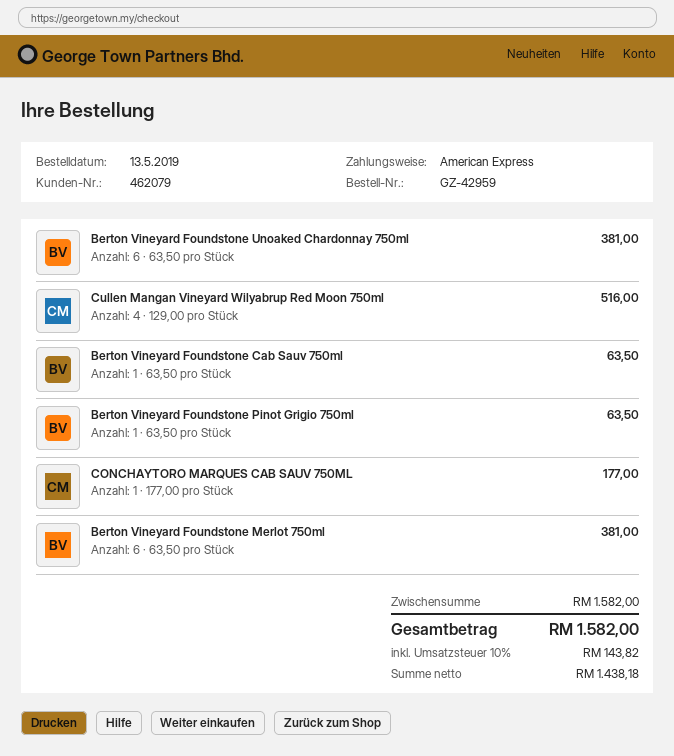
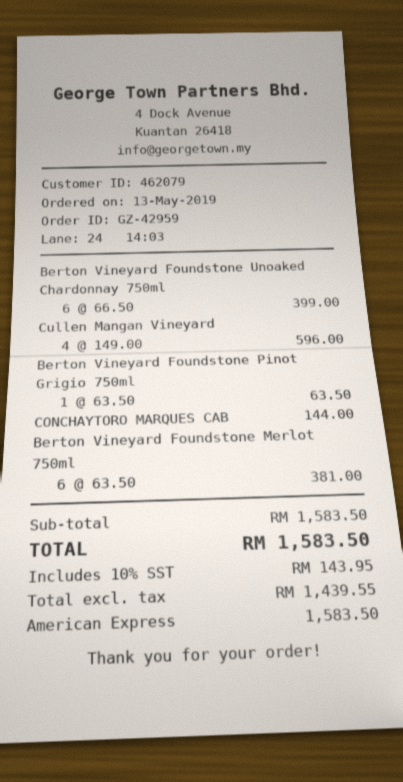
Berton Vineyard Foundstone Unoaked Chardonnay 750ml: 6 x 63.50 = 381.00 -> 6 x 66.50 = 399.00
Cullen Mangan Vineyard Wilyabrup Red Moon 750ml: 4 x 129.00 = 516.00 -> 4 x 149.00 = 596.00
Berton Vineyard Foundstone Cab Sauv 750ml: 1 x 63.50 = 63.50 -> none
CONCHAYTORO MARQUES CAB SAUV 750ML: 1 x 177.00 = 177.00 -> 1 x 144.00 = 144.00
subtotal: 1582.00 -> 1583.50
net: 1438.18 -> 1439.55
tax: 10% = 143.82 -> 10% = 143.95
total: 1582.00 -> 1583.50

